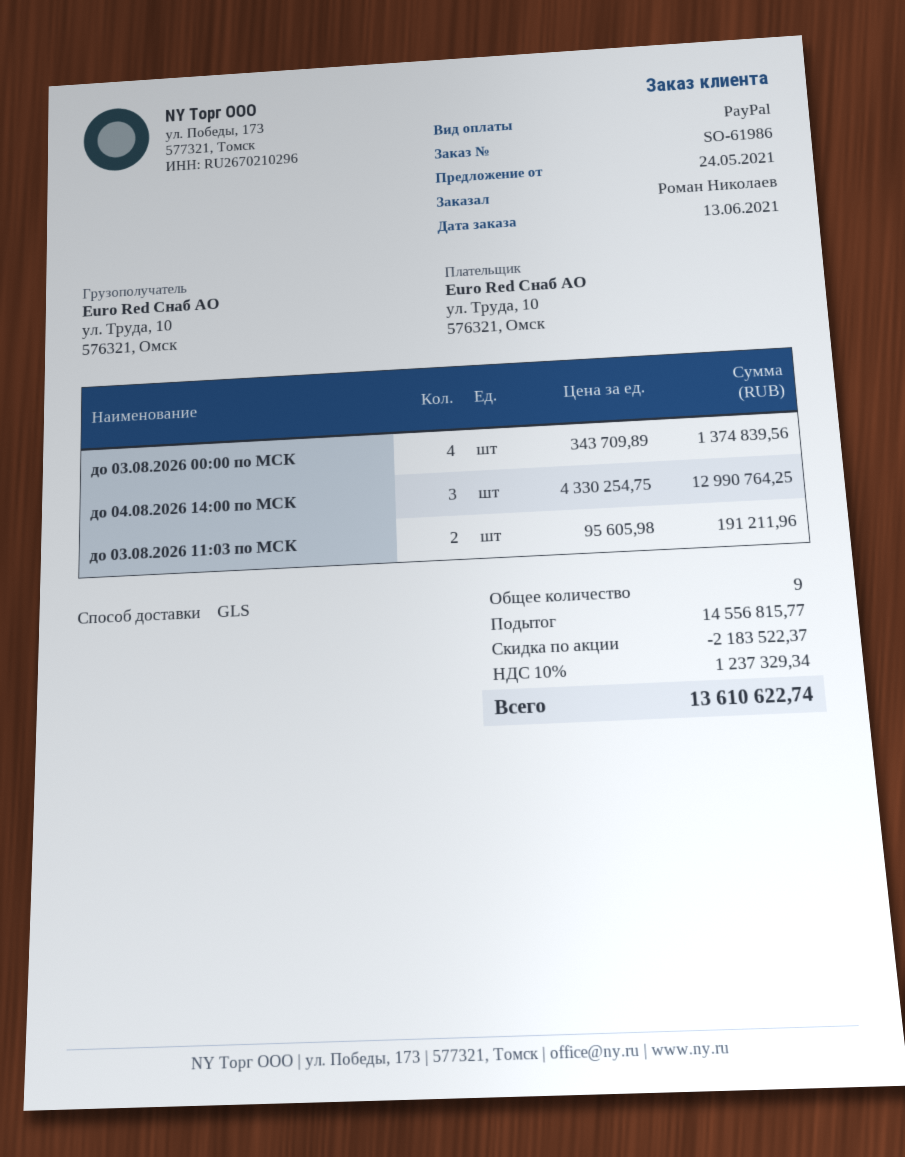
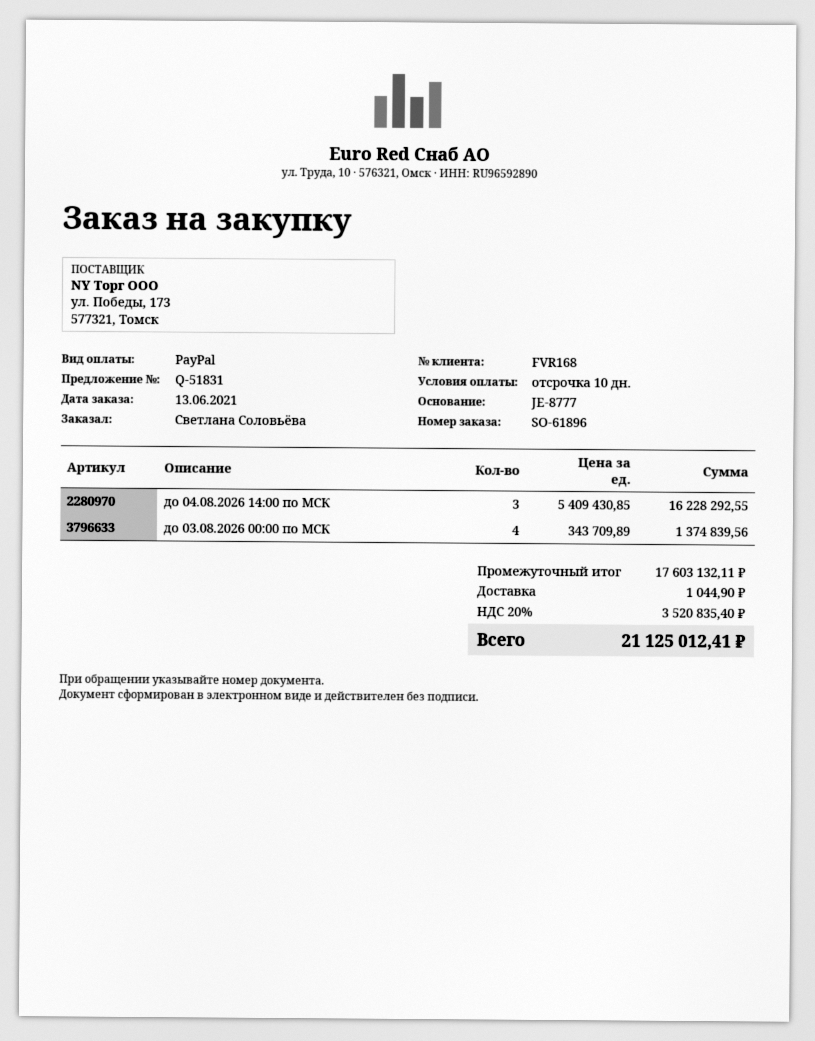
order number: SO-61986 -> SO-61896
ordered by: Роман Николаев -> Светлана Соловьёва
до 04.08.2026 14:00 по МСК: 3 x 4330254.75 = 12990764.25 -> 3 x 5409430.85 = 16228292.55
до 03.08.2026 11:03 по МСК: 2 x 95605.98 = 191211.96 -> none
subtotal: 14556815.77 -> 17603132.11
discount: 2183522.37 -> none
shipping: none -> 1044.90
tax: 10% = 1237329.34 -> 20% = 3520835.40
total: 13610622.74 -> 21125012.41

